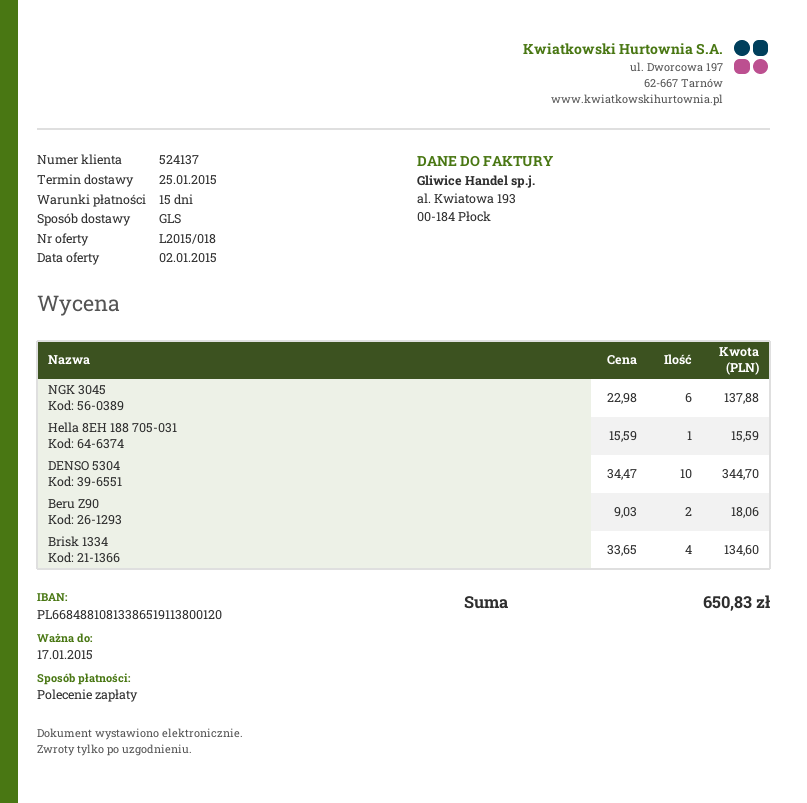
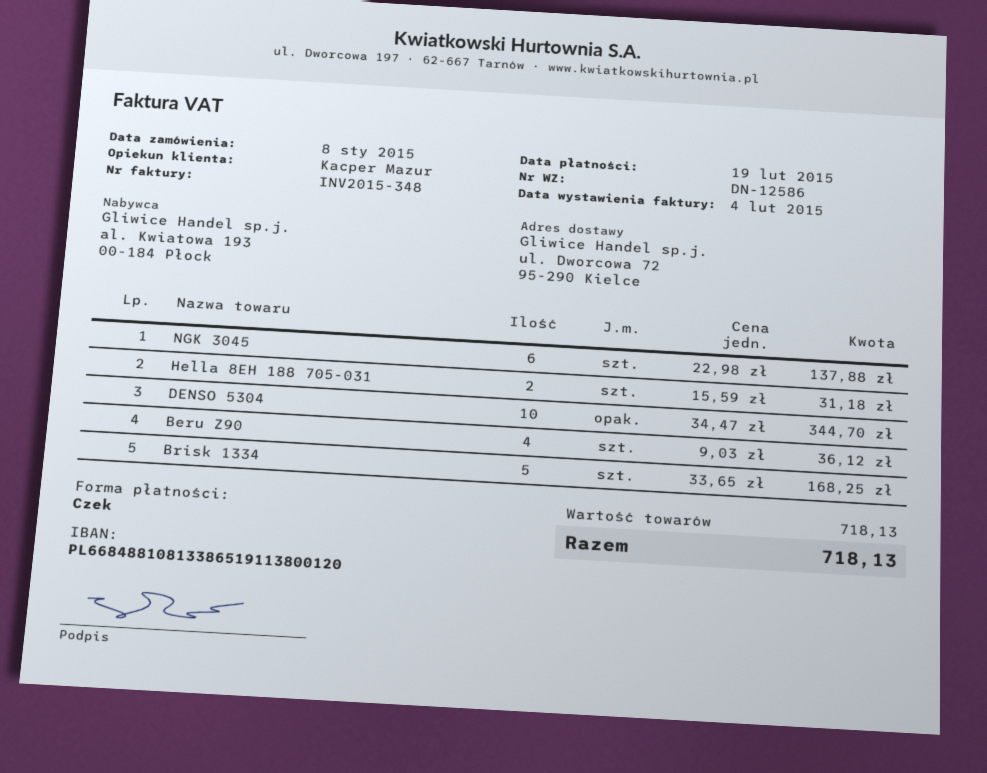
payment method: direct debit -> cheque
Hella 8EH 188 705-031: 1 x 15.59 = 15.59 -> 2 x 15.59 = 31.18
Beru Z90: 2 x 9.03 = 18.06 -> 4 x 9.03 = 36.12
Brisk 1334: 4 x 33.65 = 134.60 -> 5 x 33.65 = 168.25
total: 650.83 -> 718.13

